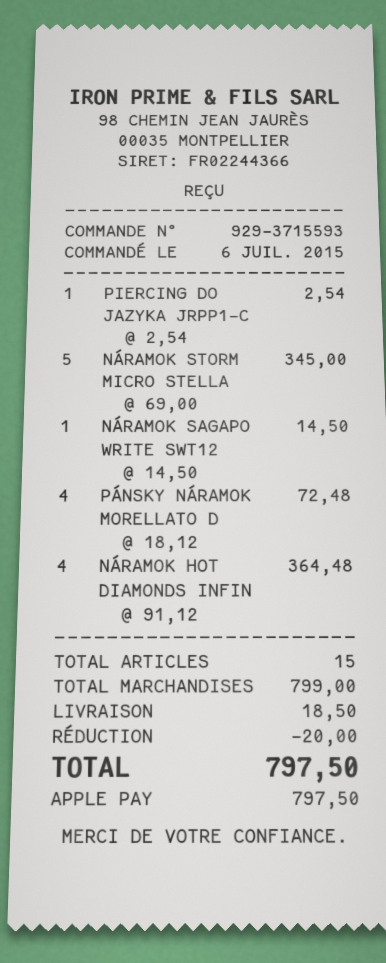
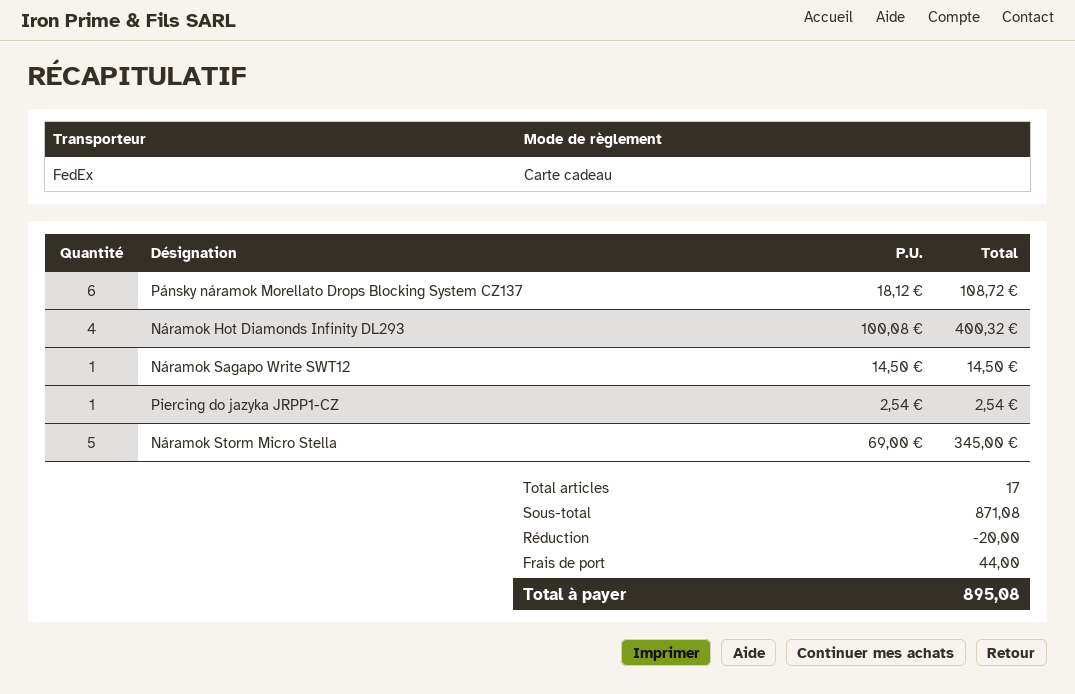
payment method: Apple Pay -> gift card
PÁNSKY NÁRAMOK MORELLATO D: 4 x 18.12 = 72.48 -> 6 x 18.12 = 108.72
NÁRAMOK HOT DIAMONDS INFIN: 4 x 91.12 = 364.48 -> 4 x 100.08 = 400.32
total quantity: 15 -> 17
subtotal: 799.00 -> 871.08
shipping: 18.50 -> 44.00
total: 797.50 -> 895.08

